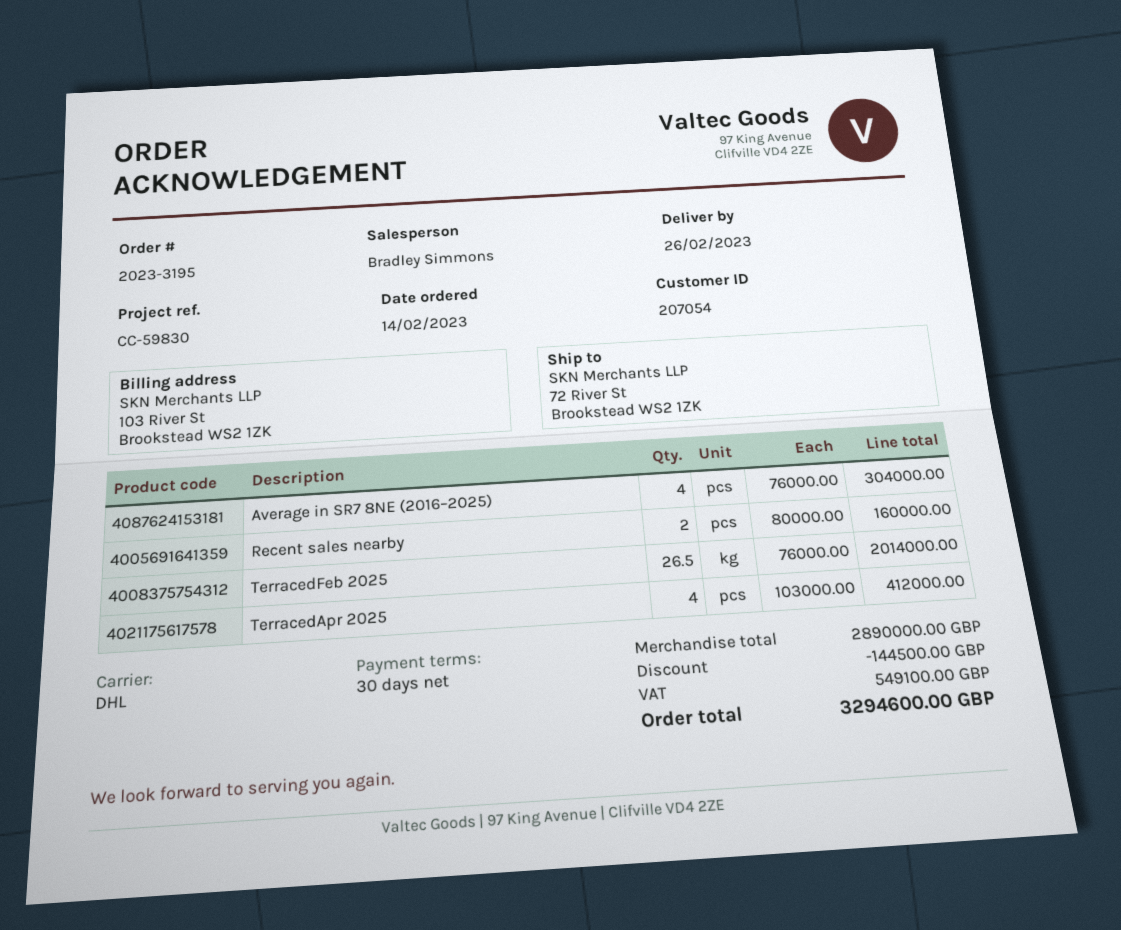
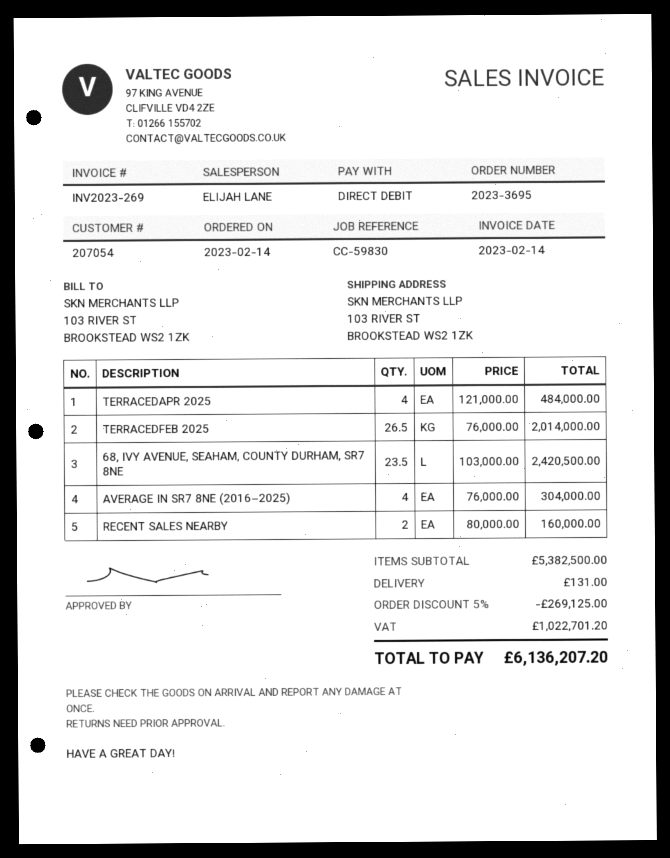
order number: 2023-3195 -> 2023-3695
sales rep: Bradley Simmons -> ELIJAH LANE
ship to: 72 River St, Brookstead WS2 1ZK -> 103 RIVER ST, BROOKSTEAD WS2 1ZK
TerracedApr 2025: 4 x 103000.00 = 412000.00 -> 4 x 121000.00 = 484000.00
68, IVY AVENUE, SEAHAM, COUNTY DURHAM, SR7 8NE: none -> 23.5 x 103000.00 = 2420500.00
subtotal: 2890000.00 -> 5382500.00
discount: 144500.00 -> 269125.00
shipping: none -> 131.00
tax: 549100.00 -> 1022701.20
total: 3294600.00 -> 6136207.20

